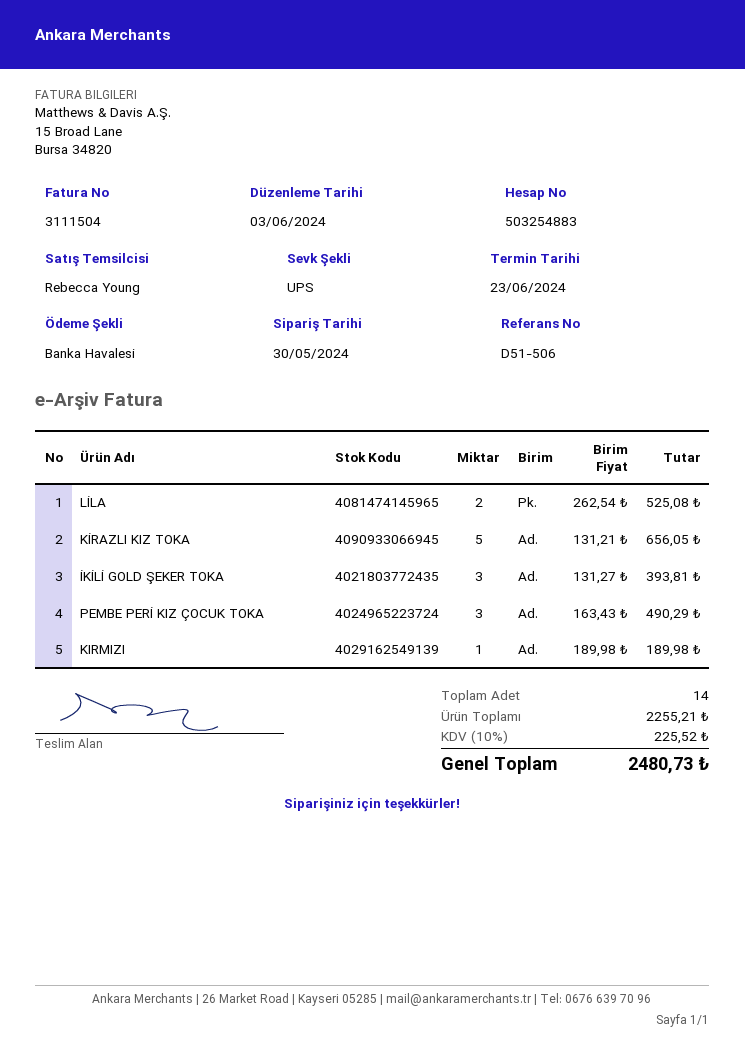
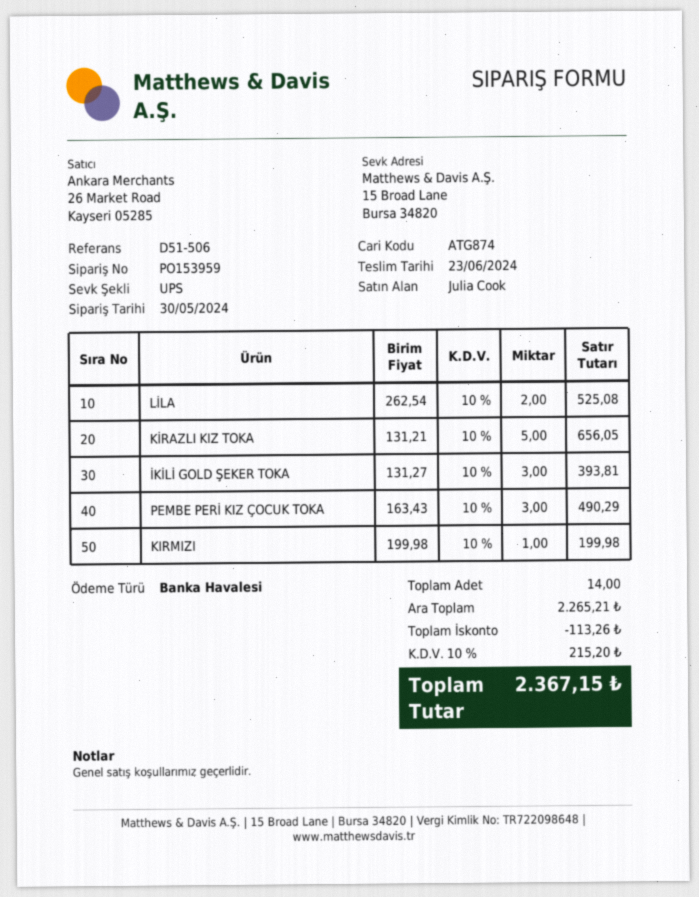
KIRMIZI: 1 x 189.98 = 189.98 -> 1 x 199.98 = 199.98
subtotal: 2255.21 -> 2265.21
discount: none -> 113.26
tax: 10% = 225.52 -> 10% = 215.20
total: 2480.73 -> 2367.15

